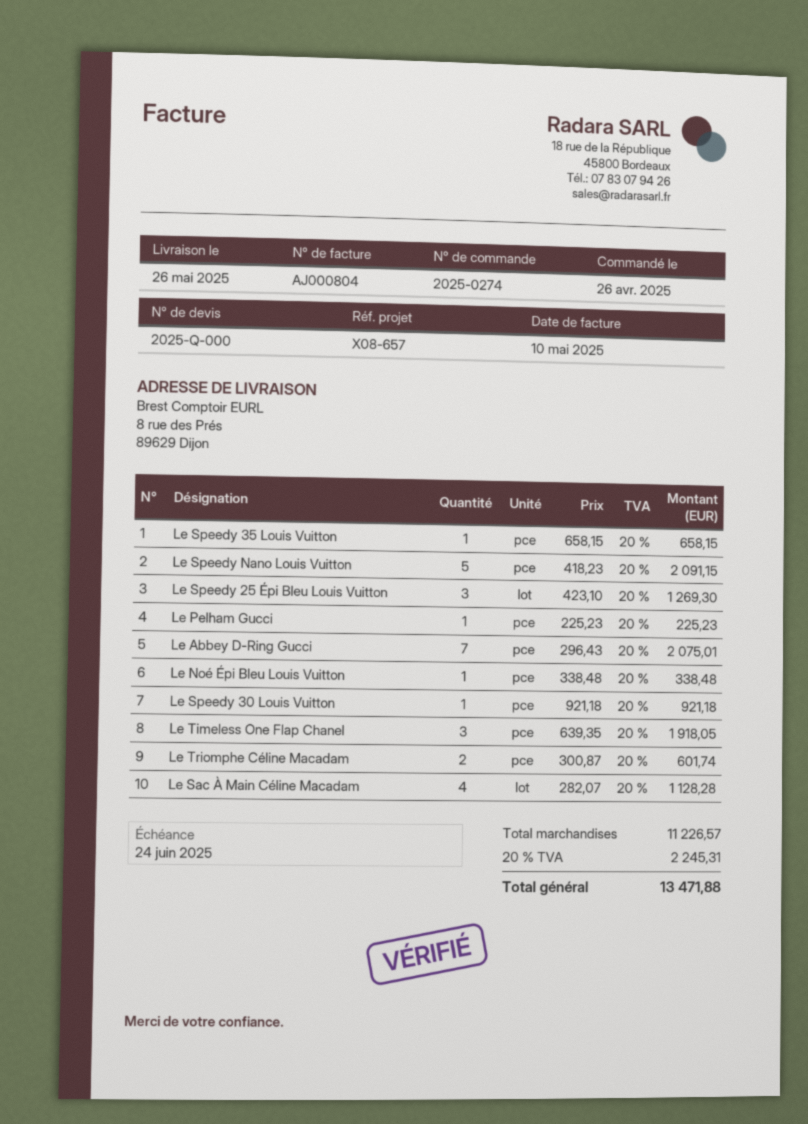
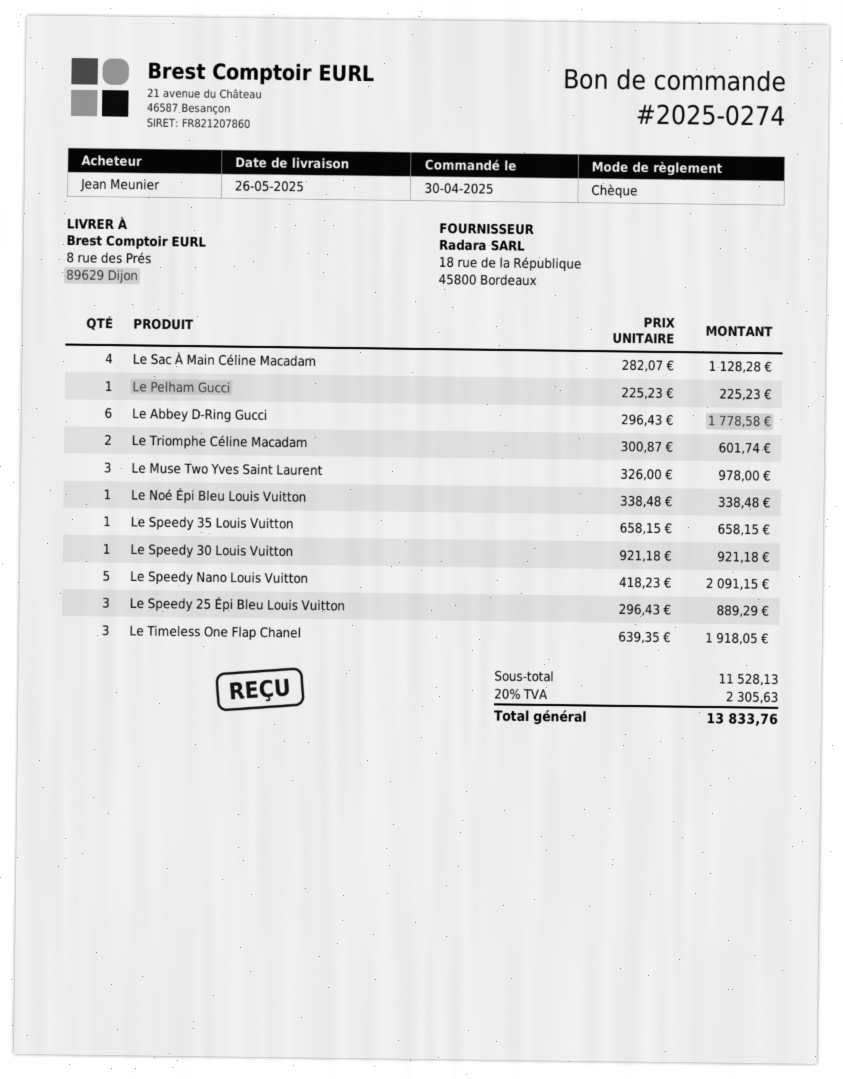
order date: 2025-04-26 -> 2025-04-30
Le Speedy 25 Épi Bleu Louis Vuitton: 3 x 423.10 = 1269.30 -> 3 x 296.43 = 889.29
Le Abbey D-Ring Gucci: 7 x 296.43 = 2075.01 -> 6 x 296.43 = 1778.58
Le Muse Two Yves Saint Laurent: none -> 3 x 326.00 = 978.00
subtotal: 11226.57 -> 11528.13
tax: 20% = 2245.31 -> 20% = 2305.63
total: 13471.88 -> 13833.76

